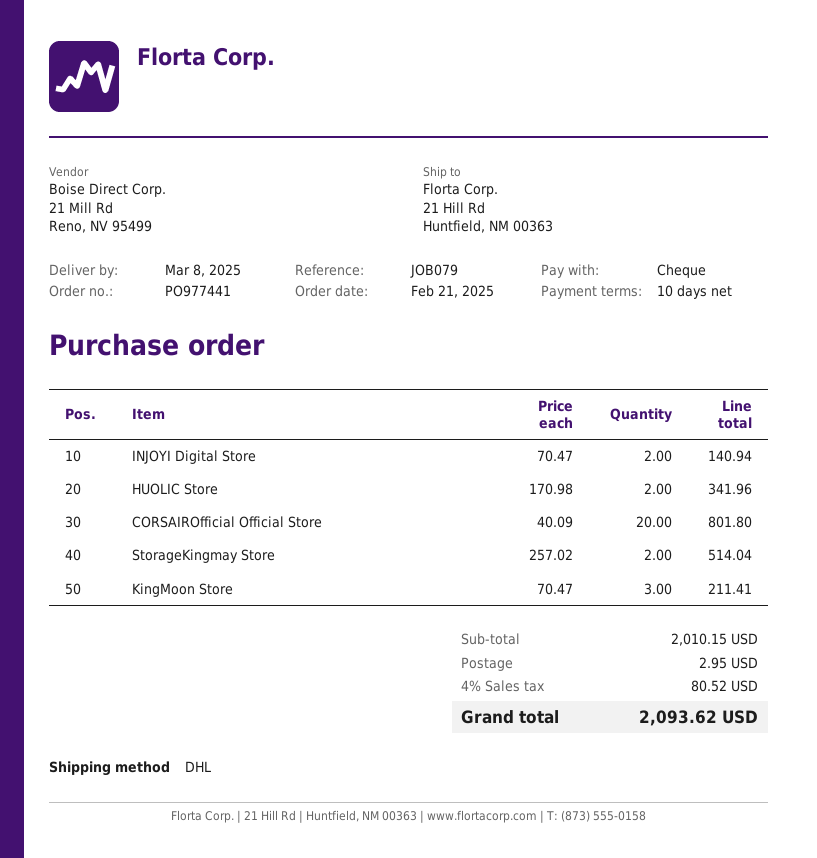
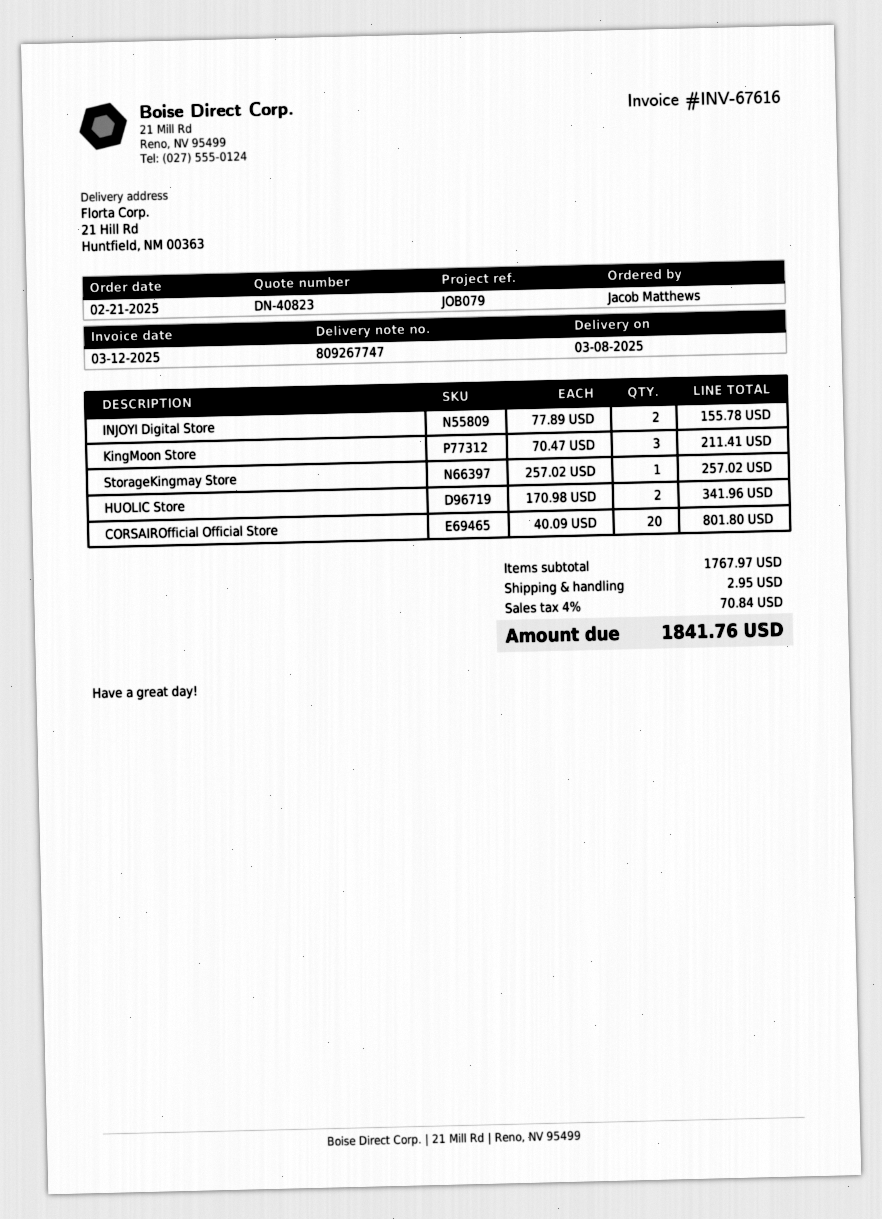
INJOYI Digital Store: 2 x 70.47 = 140.94 -> 2 x 77.89 = 155.78
StorageKingmay Store: 2 x 257.02 = 514.04 -> 1 x 257.02 = 257.02
subtotal: 2010.15 -> 1767.97
tax: 4% = 80.52 -> 4% = 70.84
total: 2093.62 -> 1841.76

